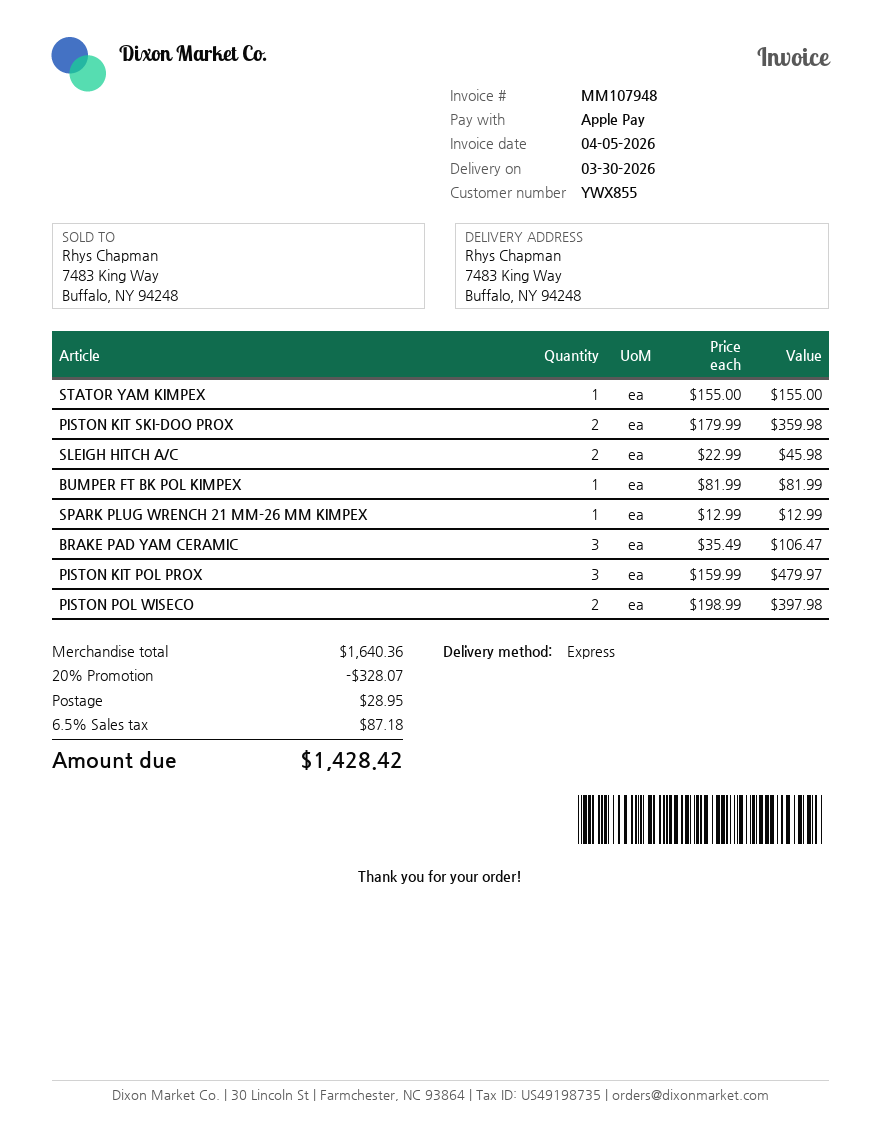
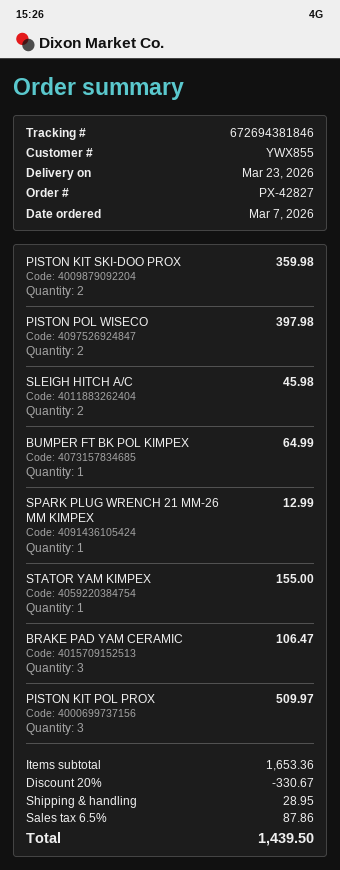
delivery date: 2026-03-30 -> 2026-03-23
BUMPER FT BK POL KIMPEX: 1 for 81.99 -> 1 for 64.99
PISTON KIT POL PROX: 3 for 479.97 -> 3 for 509.97
subtotal: 1640.36 -> 1653.36
discount: 20% = 328.07 -> 20% = 330.67
tax: 6.5% = 87.18 -> 6.5% = 87.86
total: 1428.42 -> 1439.50

